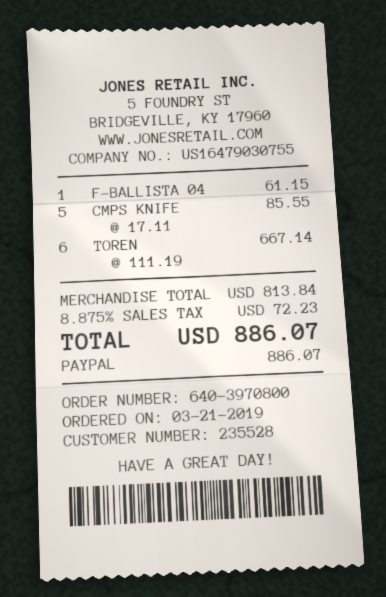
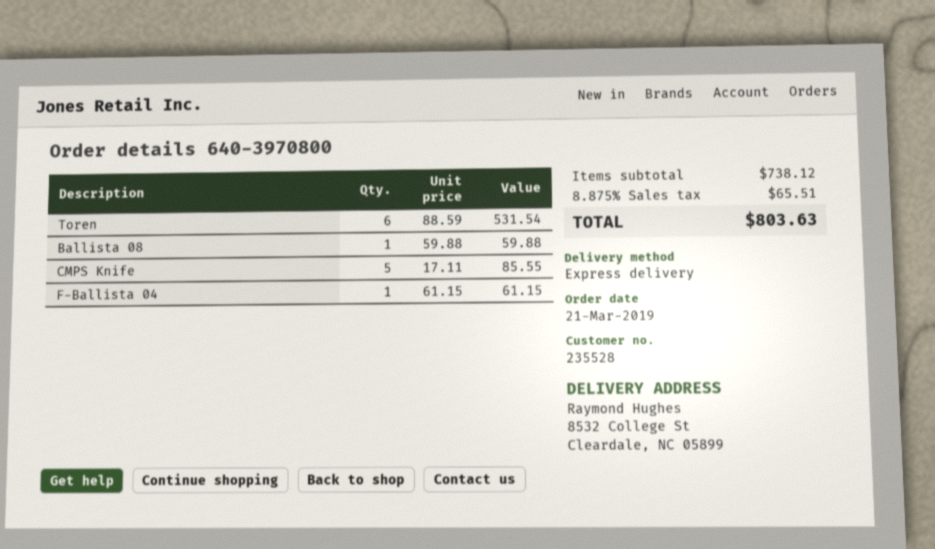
TOREN: 6 x 111.19 = 667.14 -> 6 x 88.59 = 531.54
Ballista 08: none -> 1 x 59.88 = 59.88
subtotal: 813.84 -> 738.12
tax: 8.875% = 72.23 -> 8.875% = 65.51
total: 886.07 -> 803.63

